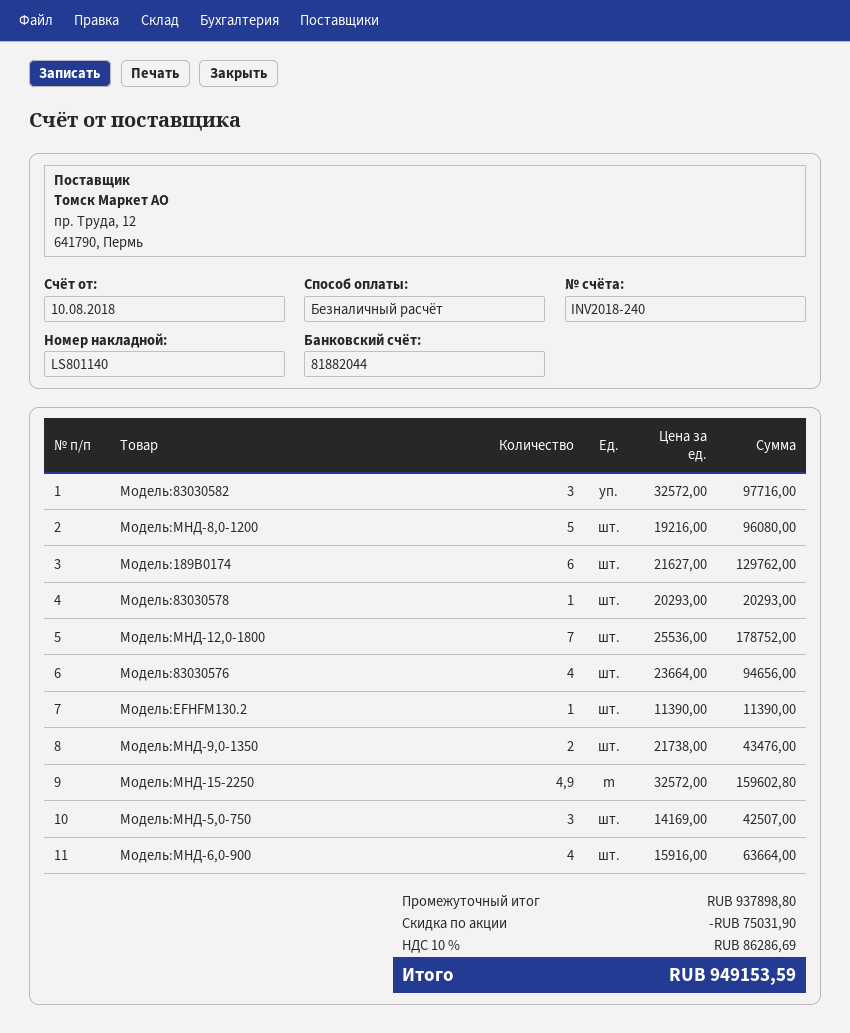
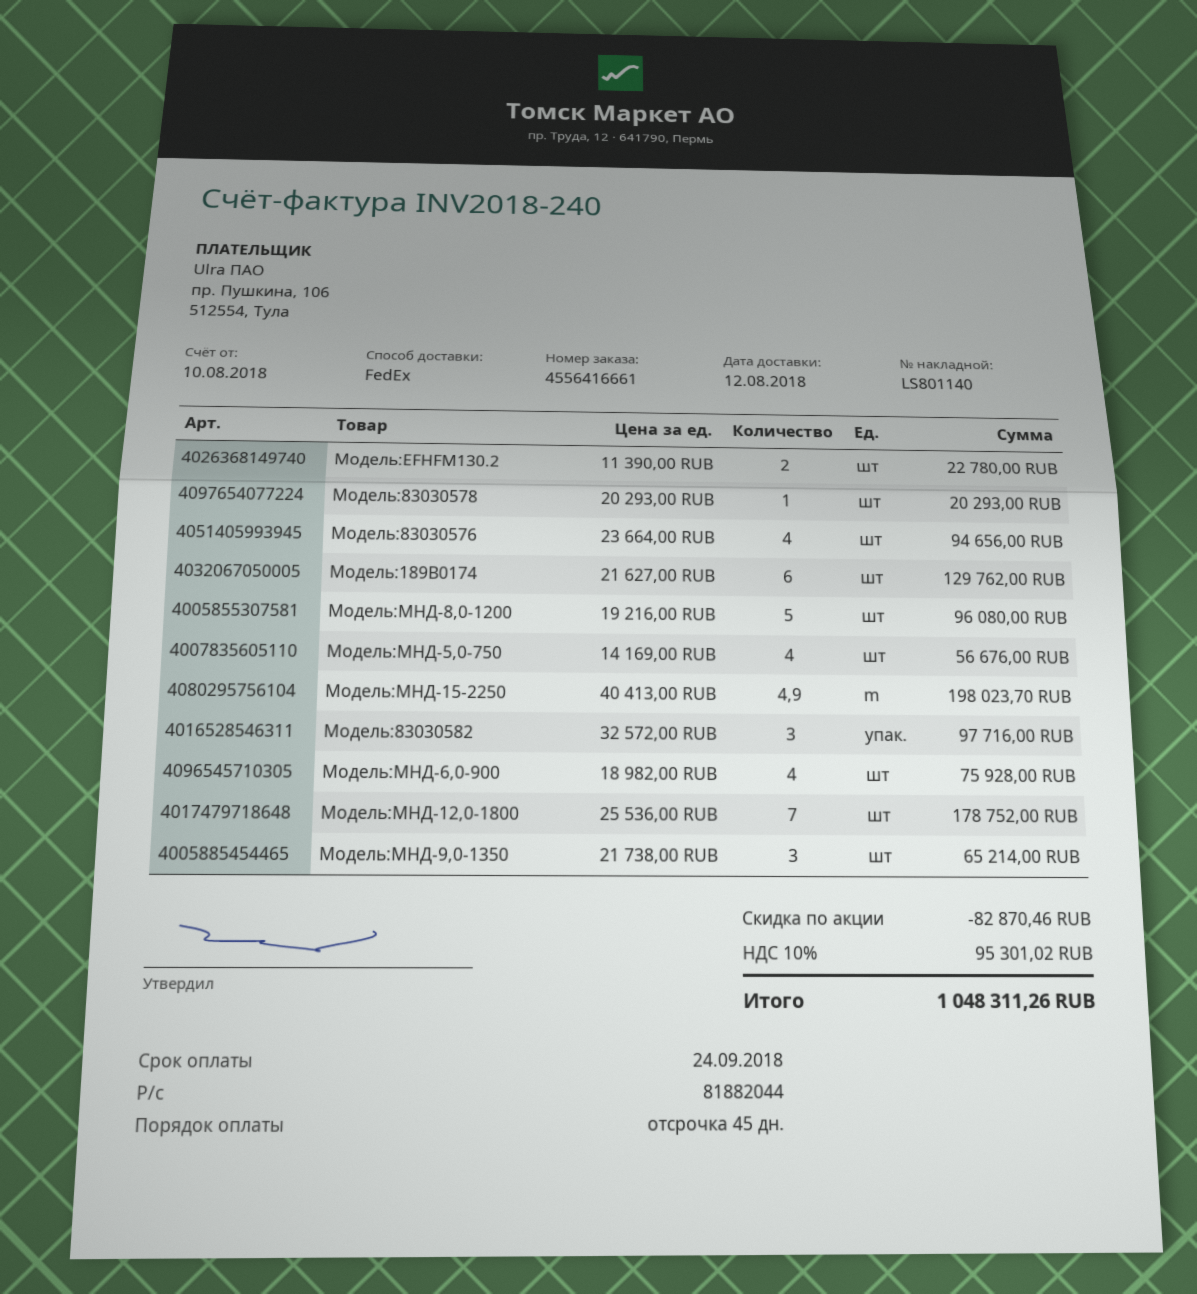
Модель:EFHFM130.2: 1 x 11390.00 = 11390.00 -> 2 x 11390.00 = 22780.00
Модель:МНД-9,0-1350: 2 x 21738.00 = 43476.00 -> 3 x 21738.00 = 65214.00
Модель:МНД-15-2250: 4.9 x 32572.00 = 159602.80 -> 4.9 x 40413.00 = 198023.70
Модель:МНД-5,0-750: 3 x 14169.00 = 42507.00 -> 4 x 14169.00 = 56676.00
Модель:МНД-6,0-900: 4 x 15916.00 = 63664.00 -> 4 x 18982.00 = 75928.00
discount: 75031.90 -> 82870.46
tax: 10% = 86286.69 -> 10% = 95301.02
total: 949153.59 -> 1048311.26

